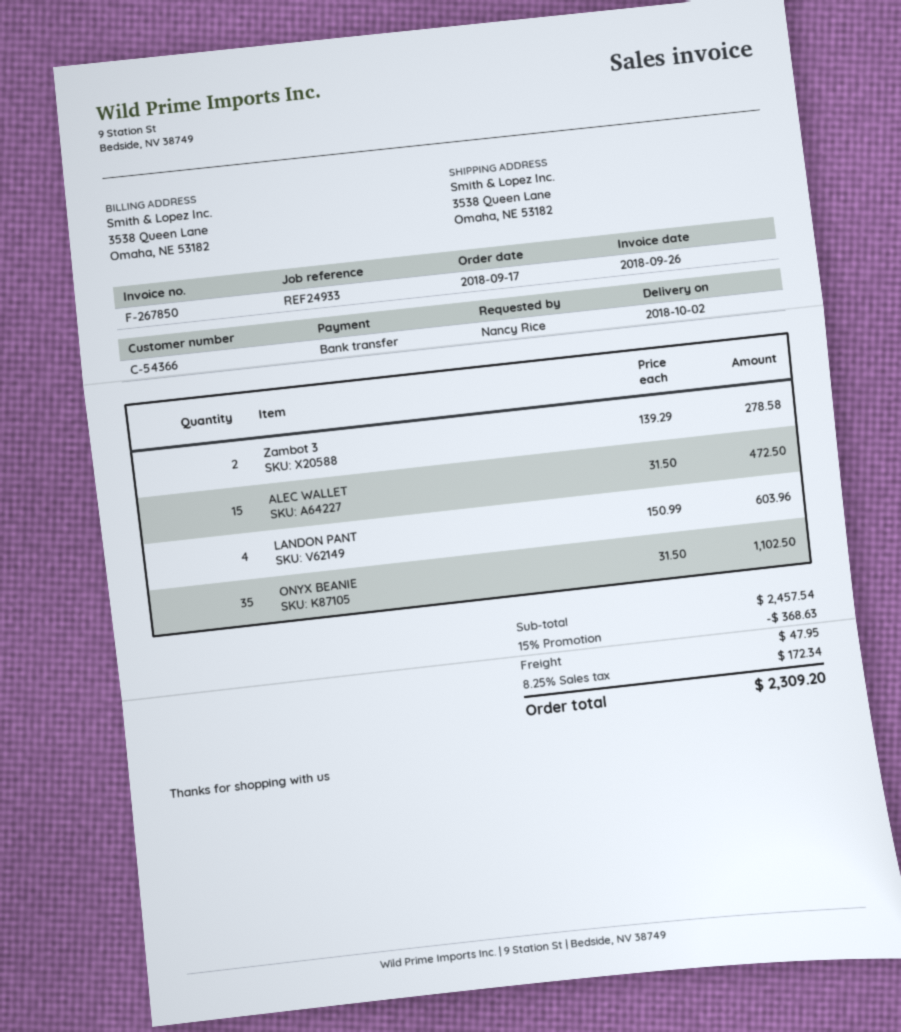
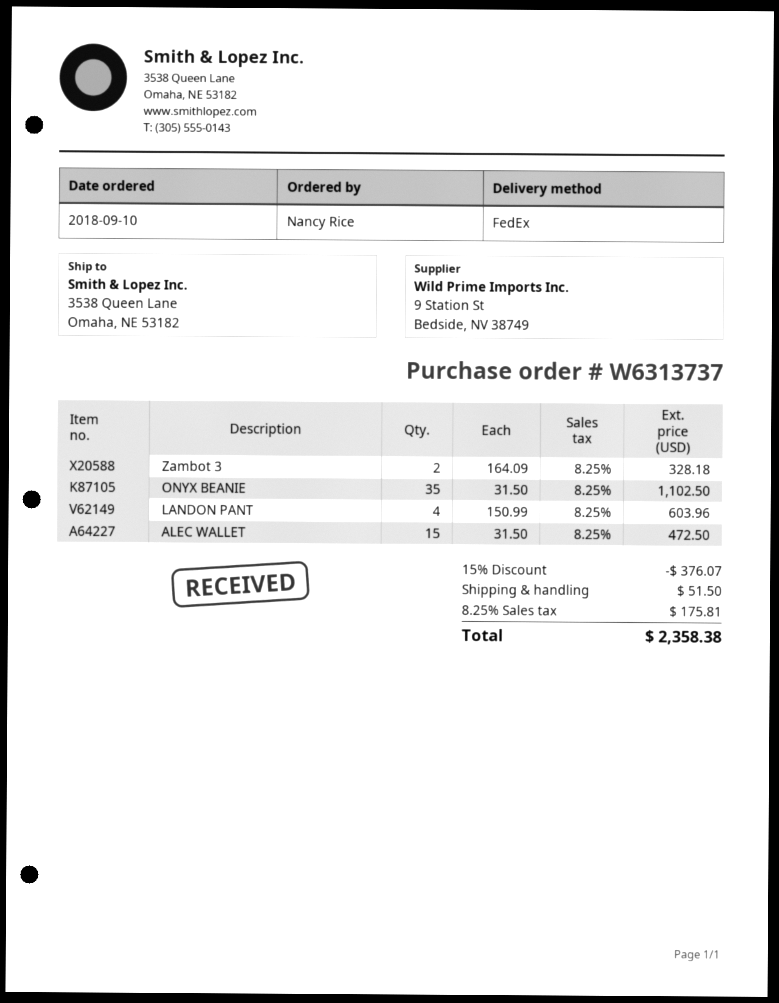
order date: 2018-09-17 -> 2018-09-10
Zambot 3: 2 x 139.29 = 278.58 -> 2 x 164.09 = 328.18
discount: 15% = 368.63 -> 15% = 376.07
shipping: 47.95 -> 51.50
tax: 8.25% = 172.34 -> 8.25% = 175.81
total: 2309.20 -> 2358.38

